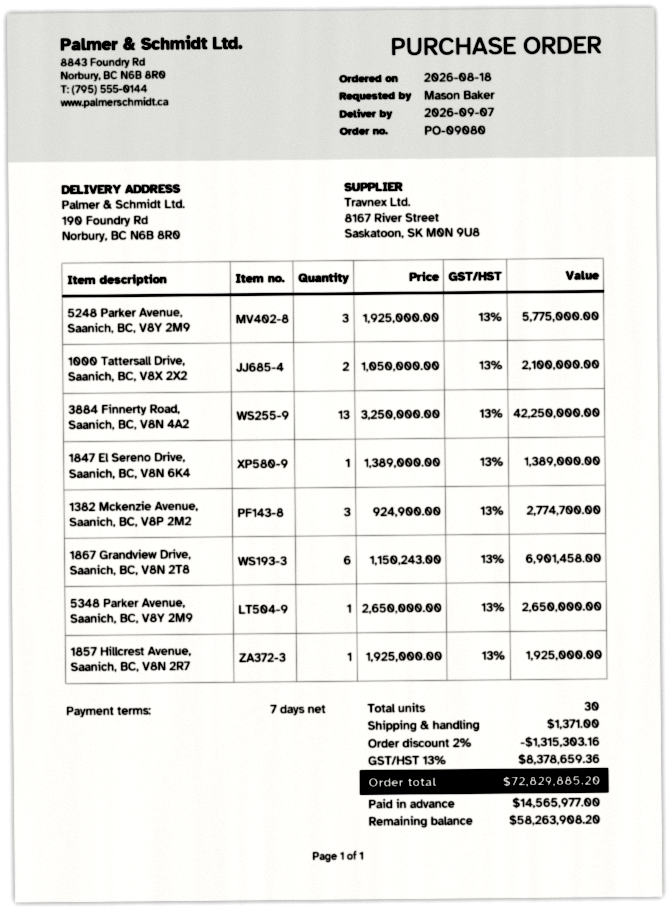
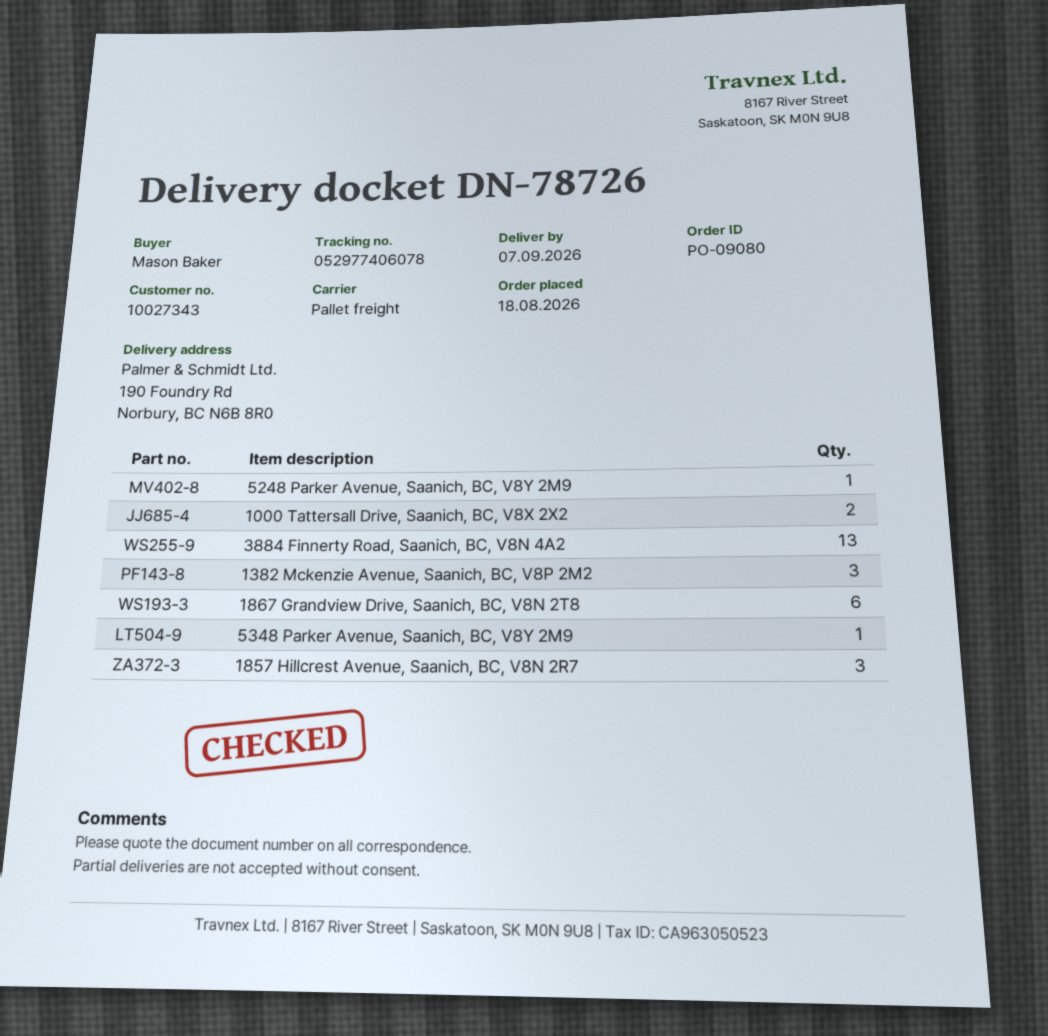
5248 Parker Avenue, Saanich, BC, V8Y 2M9: 3 -> 1
1847 El Sereno Drive, Saanich, BC, V8N 6K4: 1 -> none
1857 Hillcrest Avenue, Saanich, BC, V8N 2R7: 1 -> 3

